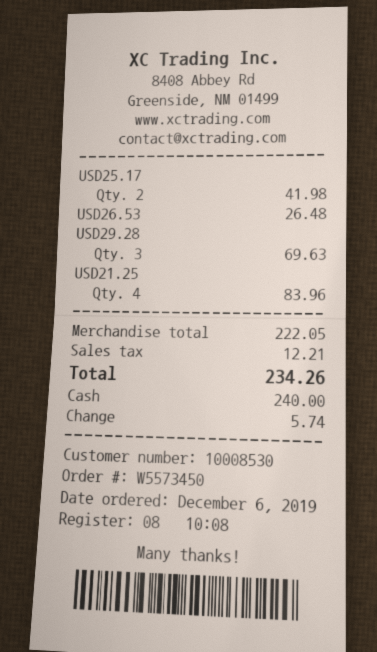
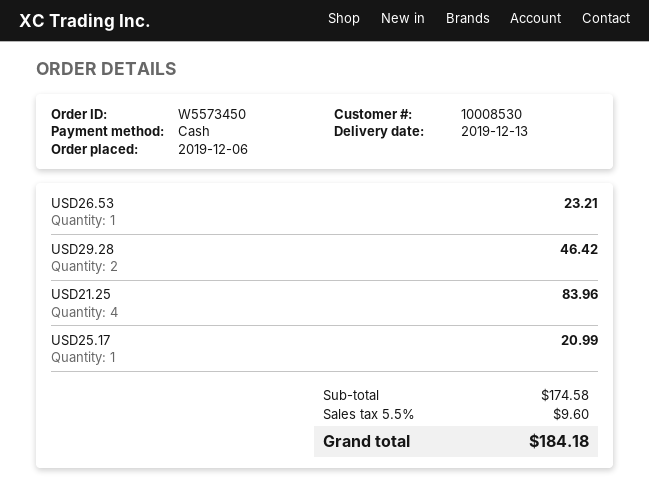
USD25.17: 2 for 41.98 -> 1 for 20.99
USD26.53: 1 for 26.48 -> 1 for 23.21
USD29.28: 3 for 69.63 -> 2 for 46.42
subtotal: 222.05 -> 174.58
tax: 12.21 -> 9.60
total: 234.26 -> 184.18

